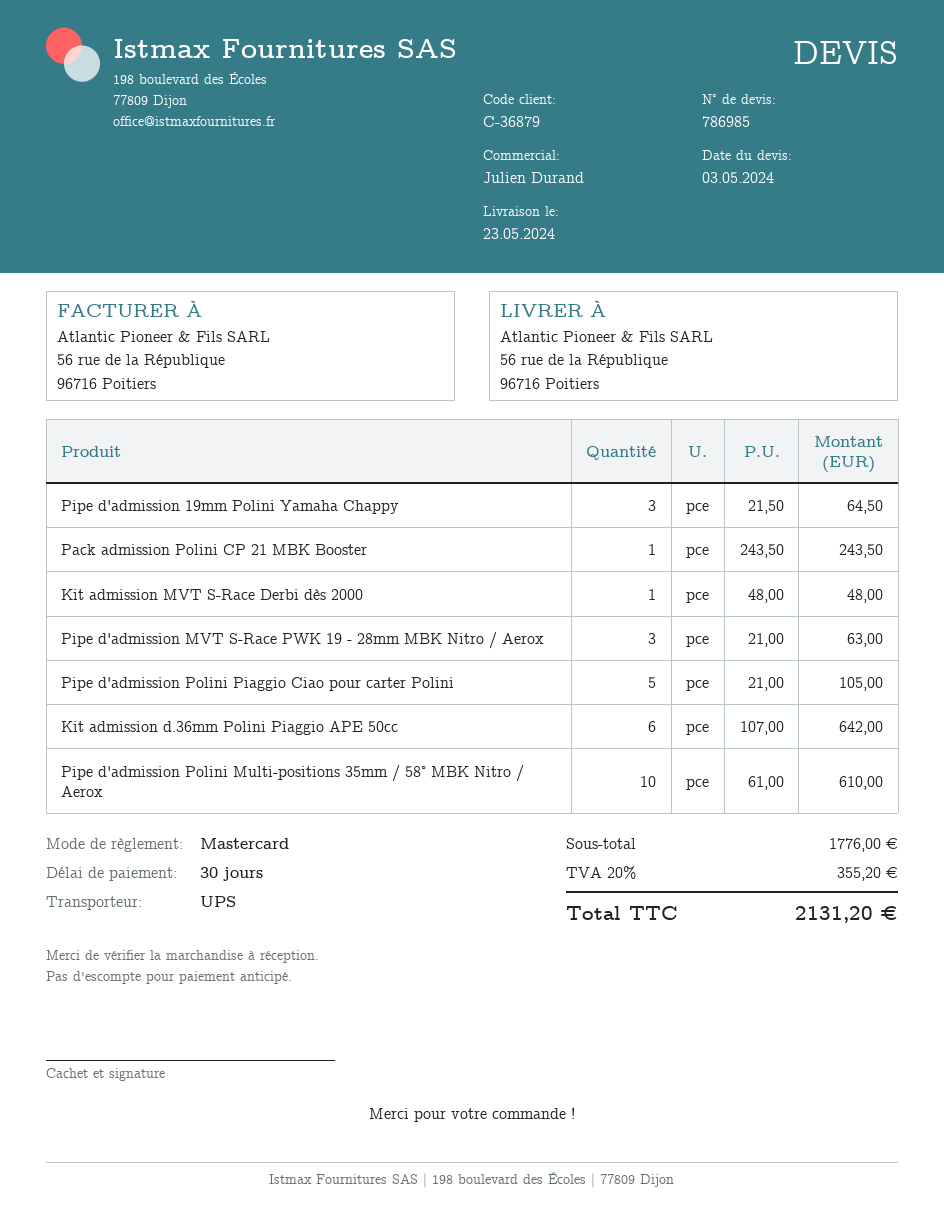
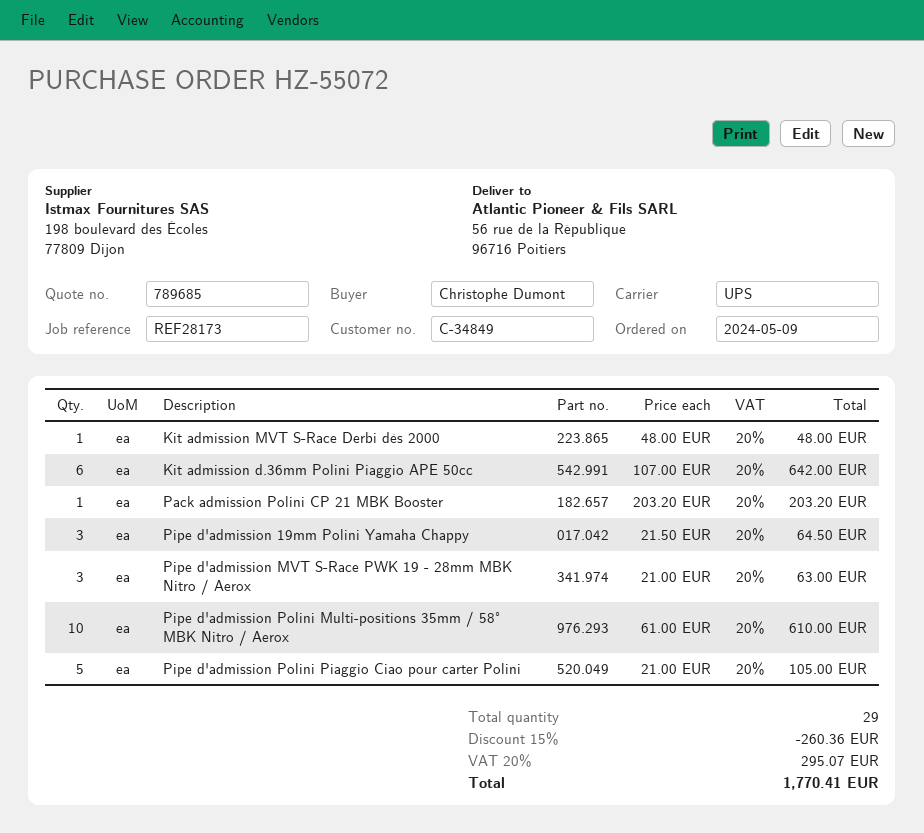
quote number: 786985 -> 789685
customer number: C-36879 -> C-34849
Pack admission Polini CP 21 MBK Booster: 1 x 243.50 = 243.50 -> 1 x 203.20 = 203.20
discount: none -> 15% = 260.36
tax: 20% = 355.20 -> 20% = 295.07
total: 2131.20 -> 1770.41

